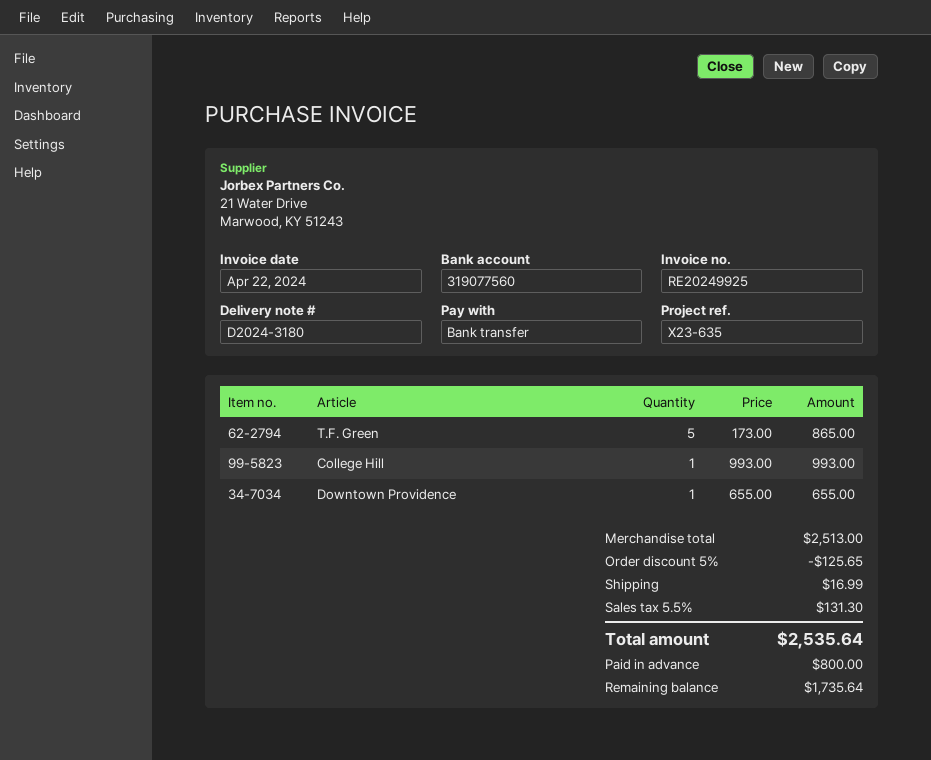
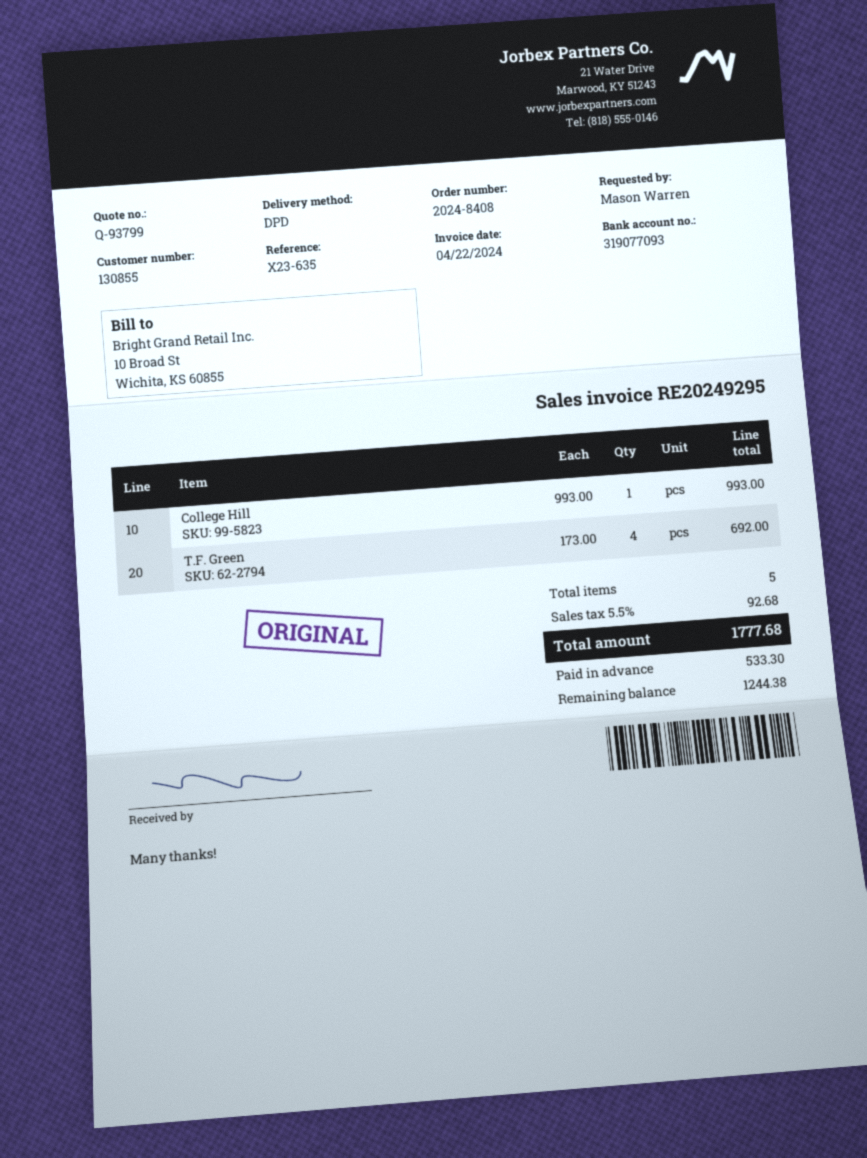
invoice number: RE20249925 -> RE20249295
bank account: 319077560 -> 319077093
T.F. Green: 5 x 173.00 = 865.00 -> 4 x 173.00 = 692.00
Downtown Providence: 1 x 655.00 = 655.00 -> none
discount: 5% = 125.65 -> none
shipping: 16.99 -> none
tax: 5.5% = 131.30 -> 5.5% = 92.68
total: 2535.64 -> 1777.68
deposit: 800.00 -> 533.30
balance: 1735.64 -> 1244.38

